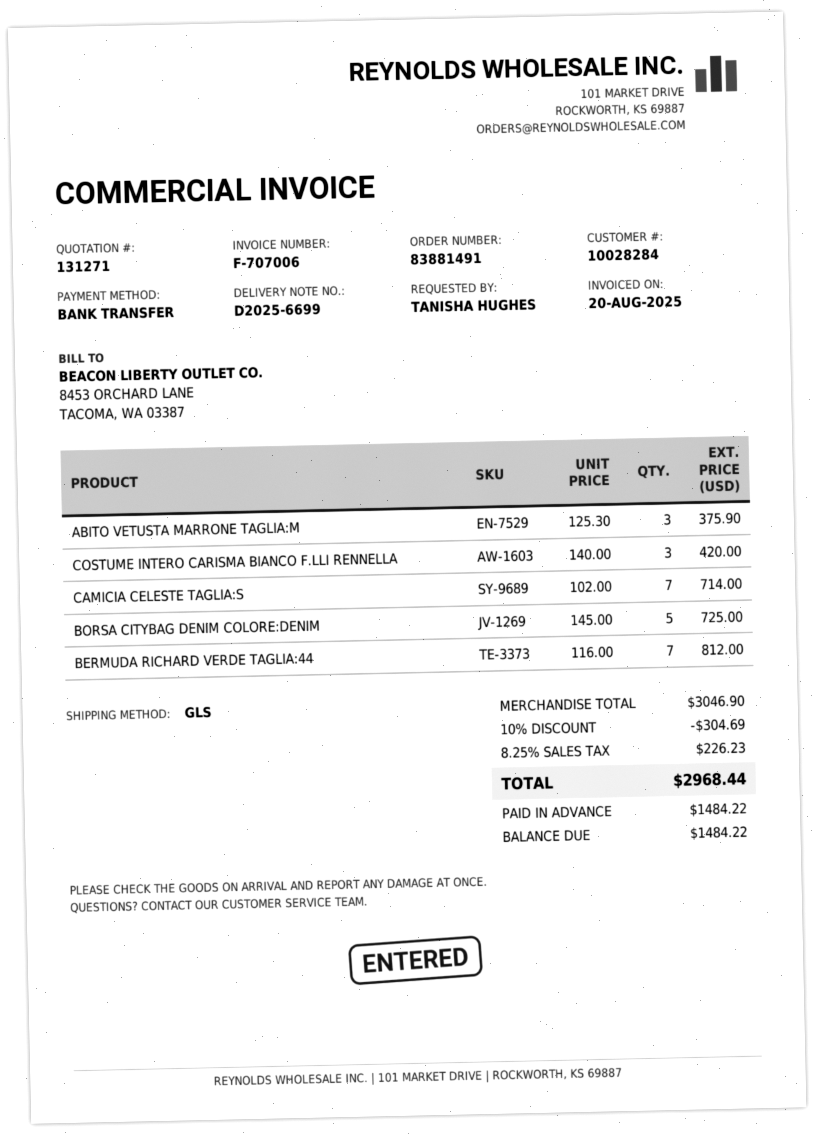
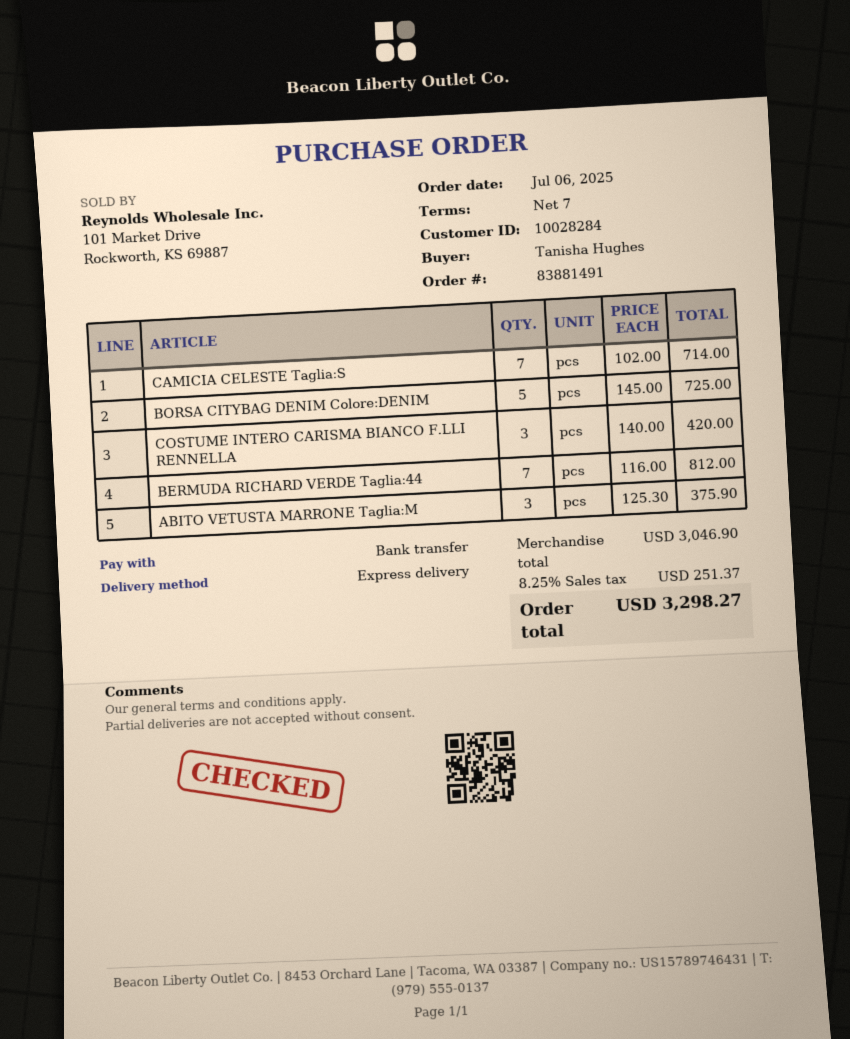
shipping method: GLS -> express
discount: 10% = 304.69 -> none
tax: 8.25% = 226.23 -> 8.25% = 251.37
total: 2968.44 -> 3298.27

